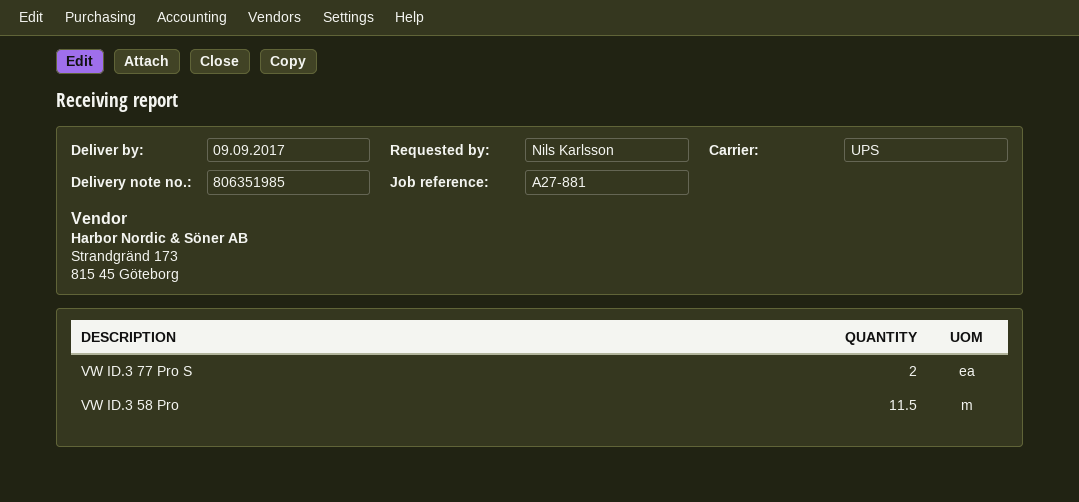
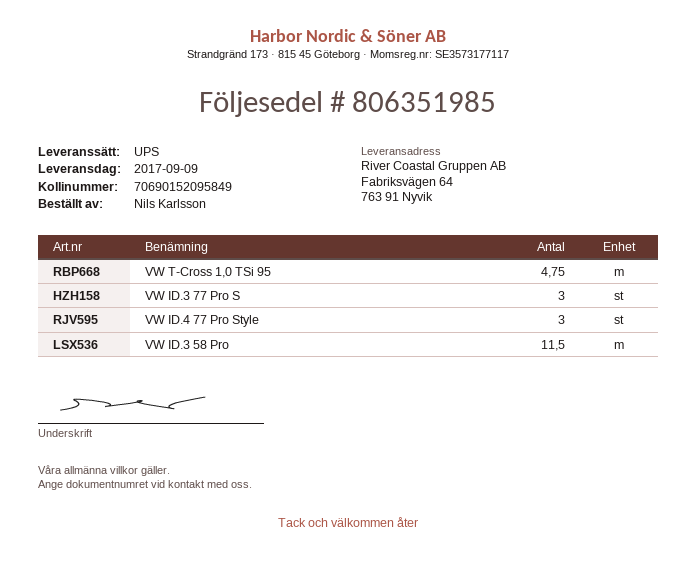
VW ID.3 77 Pro S: 2 -> 3
VW T-Cross 1,0 TSi 95: none -> 4.75
VW ID.4 77 Pro Style: none -> 3

